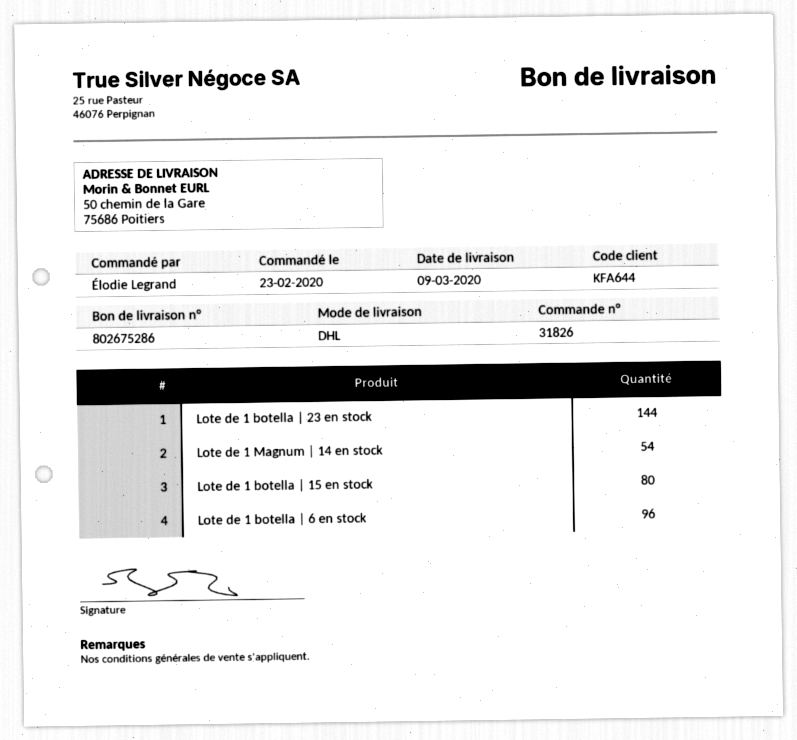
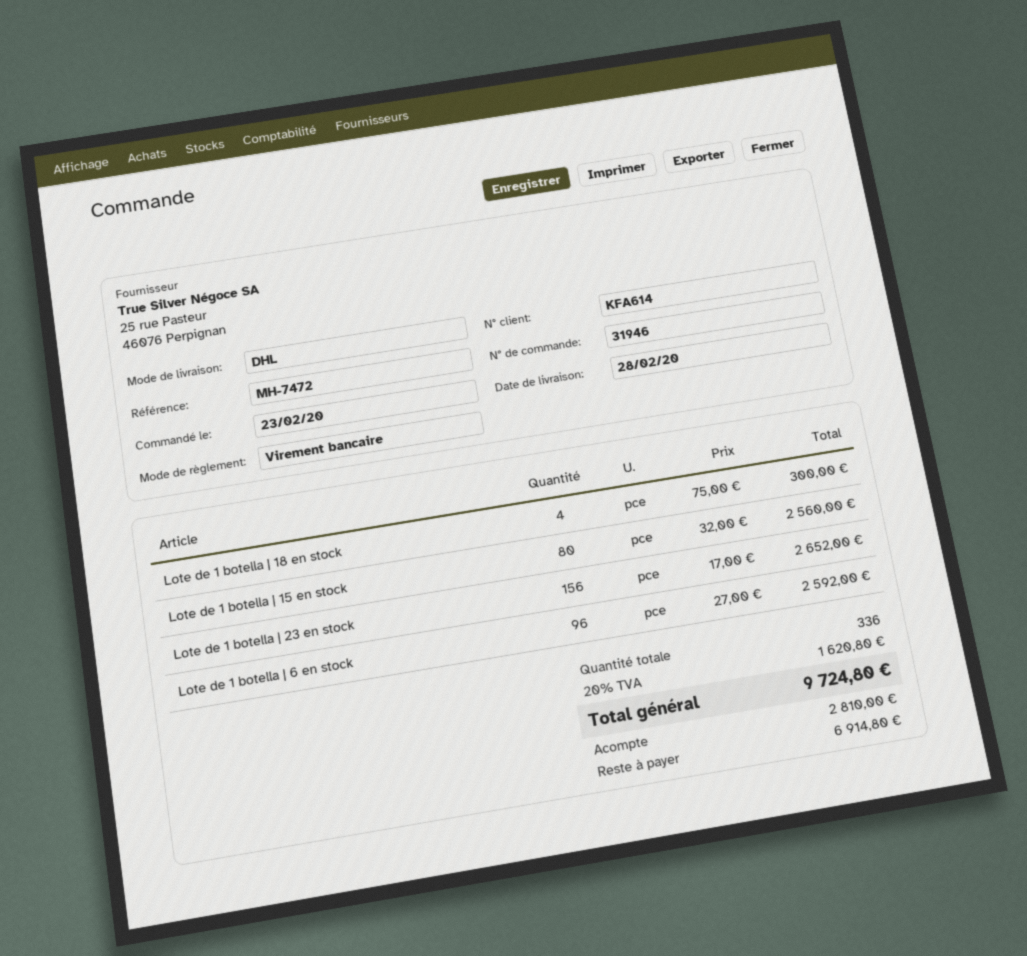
order number: 31826 -> 31946
delivery date: 2020-03-09 -> 2020-02-28
customer number: KFA644 -> KFA614
Lote de 1 botella | 23 en stock: 144 -> 156
Lote de 1 Magnum | 14 en stock: 54 -> none
Lote de 1 botella | 18 en stock: none -> 4

